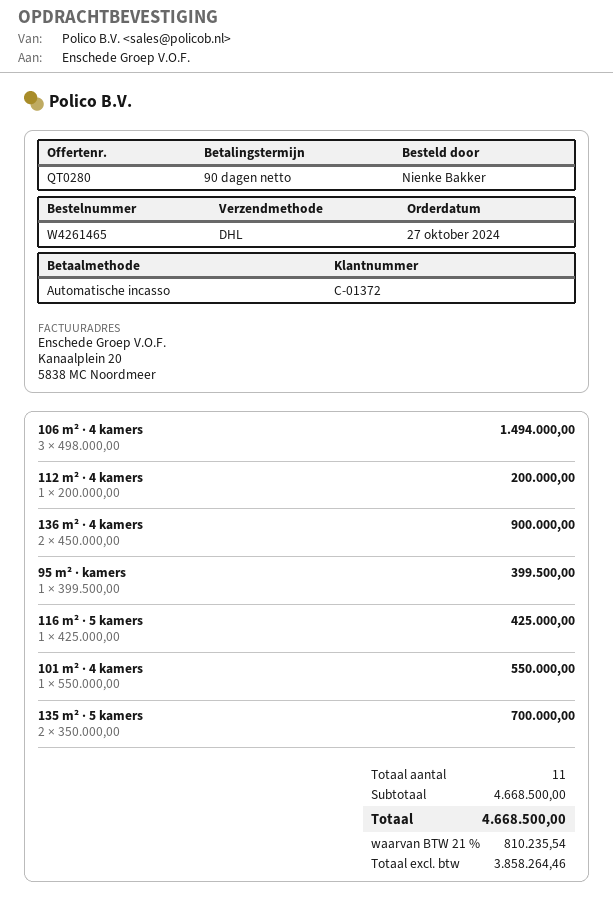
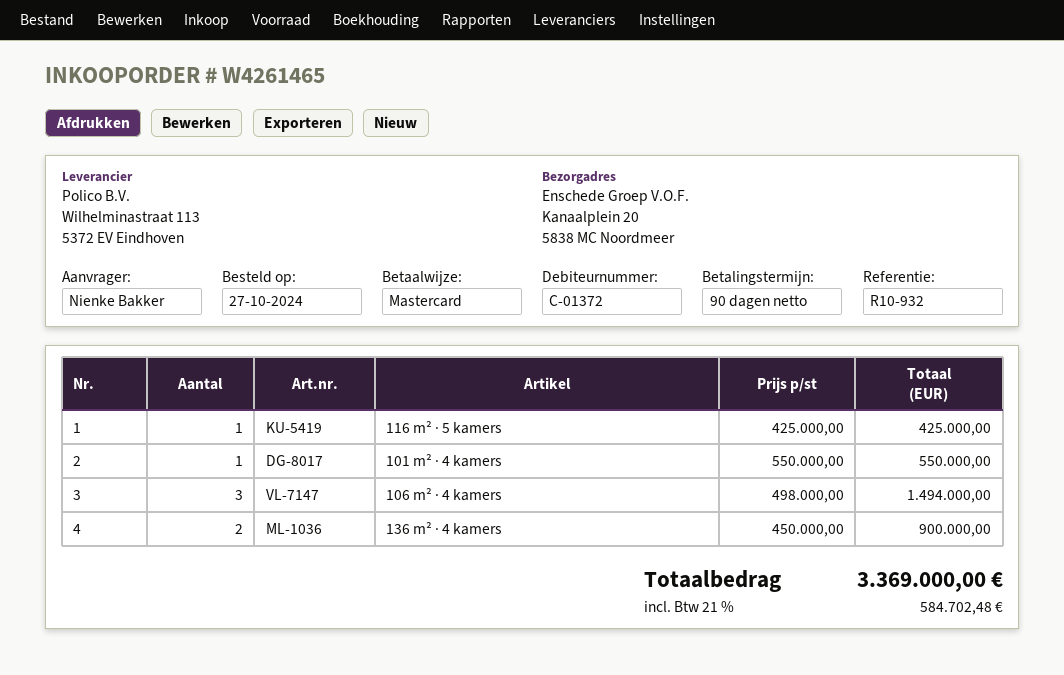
payment method: direct debit -> Mastercard
112 m² · 4 kamers: 1 x 200000.00 = 200000.00 -> none
95 m² · kamers: 1 x 399500.00 = 399500.00 -> none
135 m² · 5 kamers: 2 x 350000.00 = 700000.00 -> none
tax: 21% = 810235.54 -> 21% = 584702.48
total: 4668500.00 -> 3369000.00

